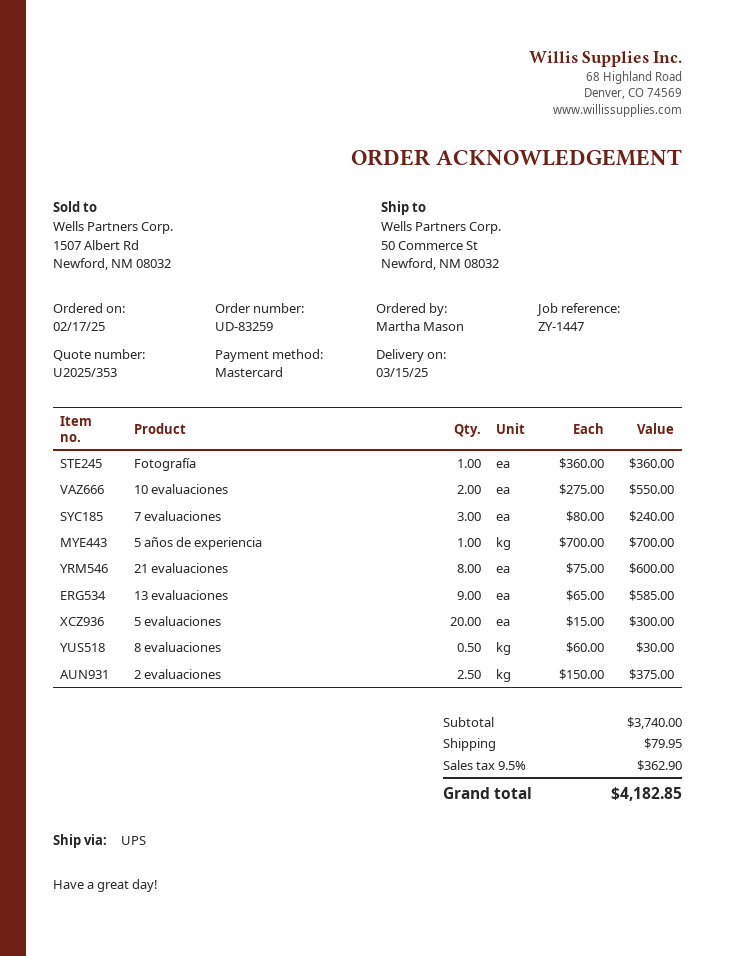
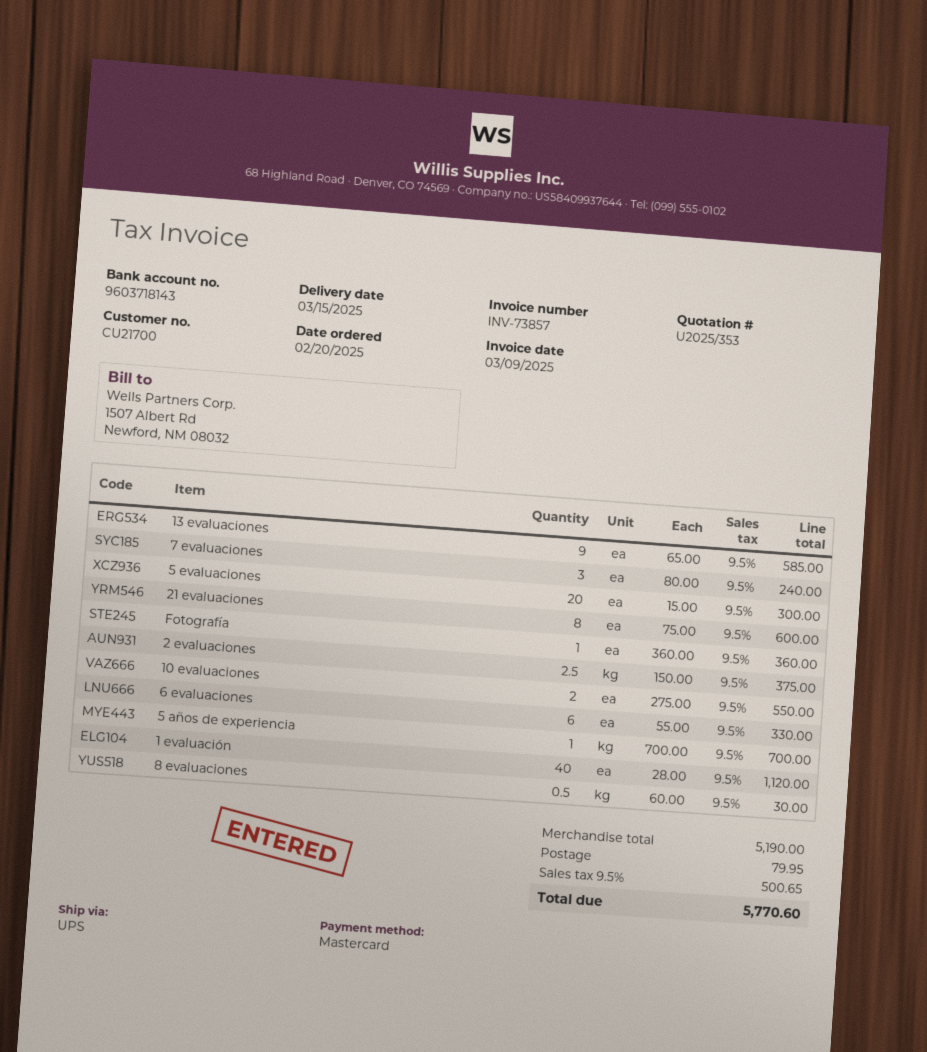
order date: 2025-02-17 -> 2025-02-20
6 evaluaciones: none -> 6 x 55.00 = 330.00
1 evaluación: none -> 40 x 28.00 = 1120.00
subtotal: 3740.00 -> 5190.00
tax: 9.5% = 362.90 -> 9.5% = 500.65
total: 4182.85 -> 5770.60

